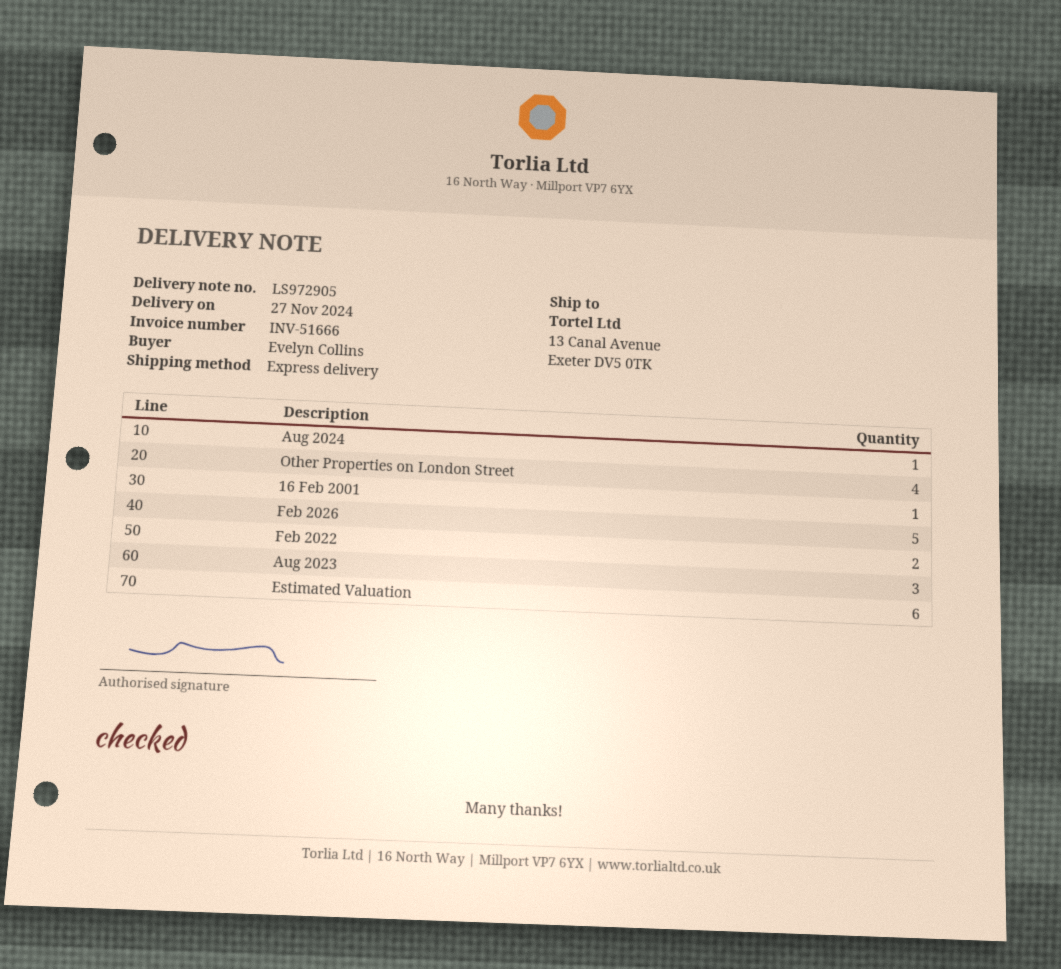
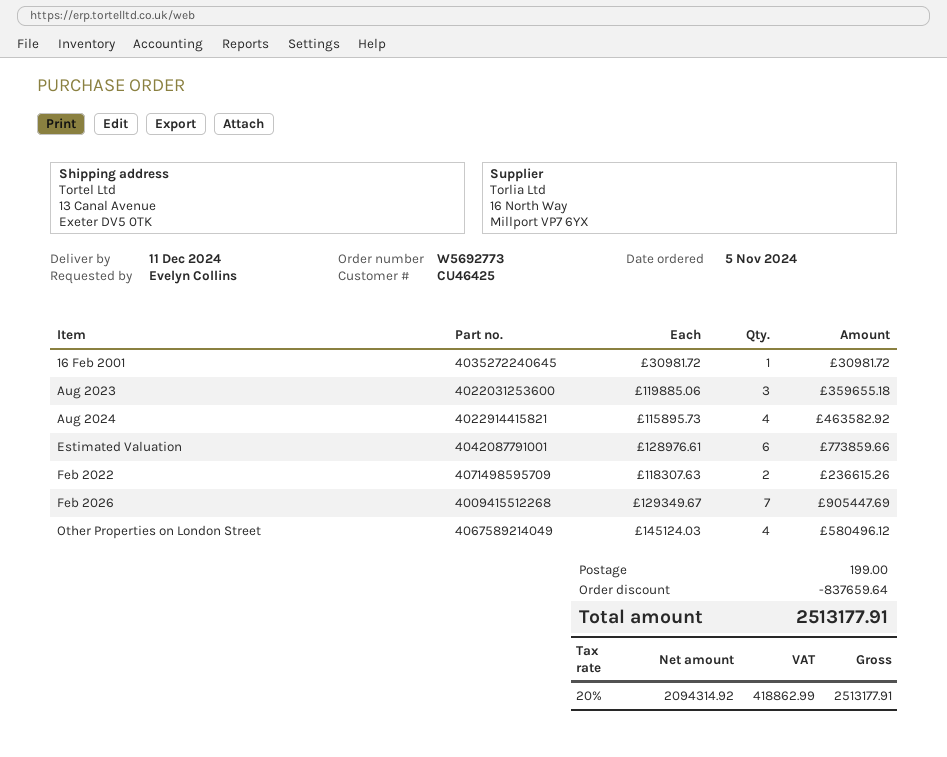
delivery date: 2024-11-27 -> 2024-12-11
Aug 2024: 1 -> 4
Feb 2026: 5 -> 7

